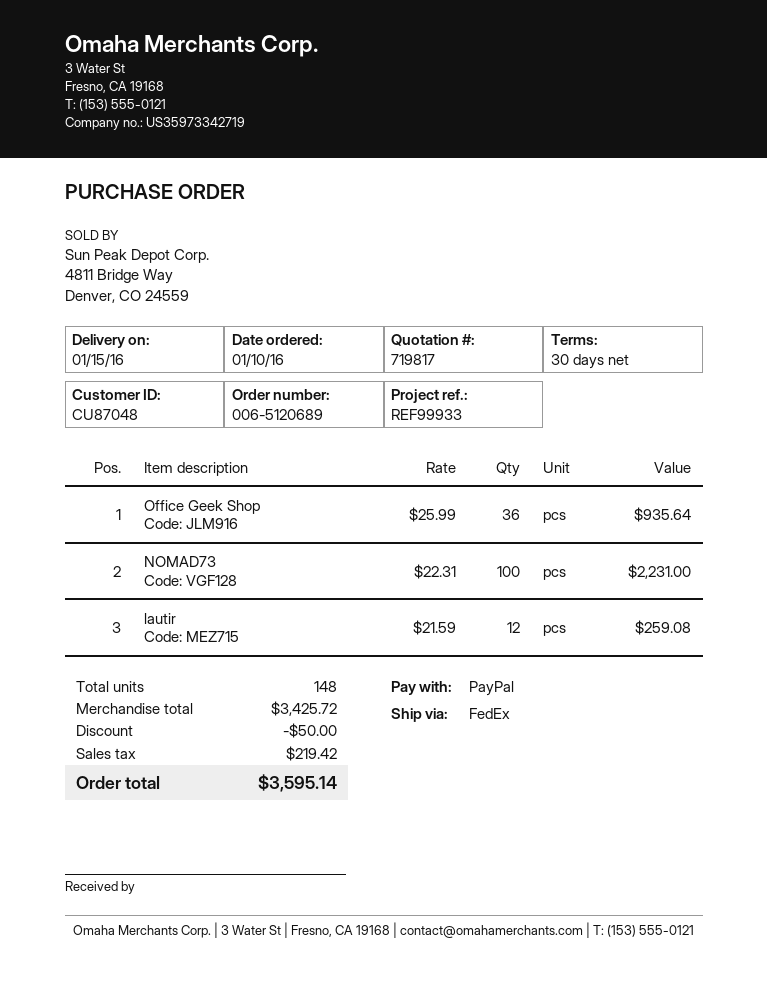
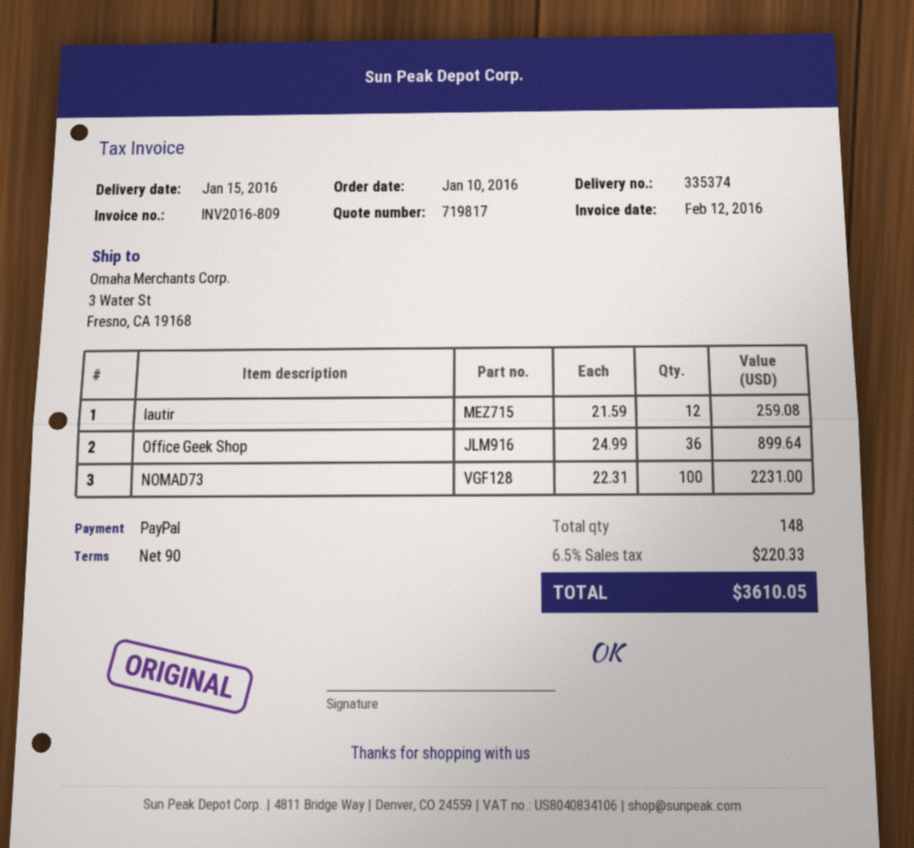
payment terms: 30 days -> 90 days
Office Geek Shop: 36 x 25.99 = 935.64 -> 36 x 24.99 = 899.64
discount: 50.00 -> none
tax: 219.42 -> 220.33
total: 3595.14 -> 3610.05

